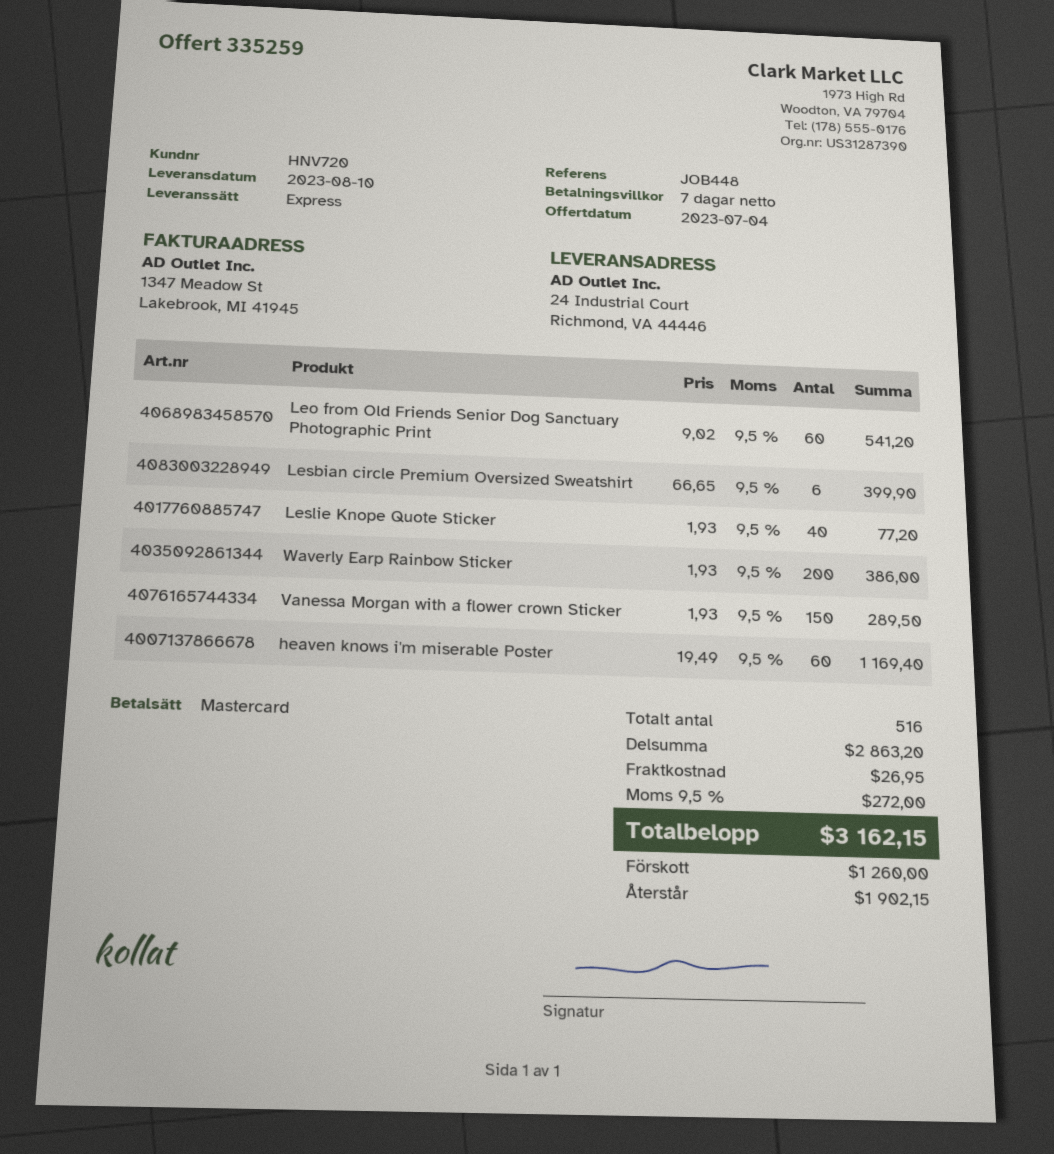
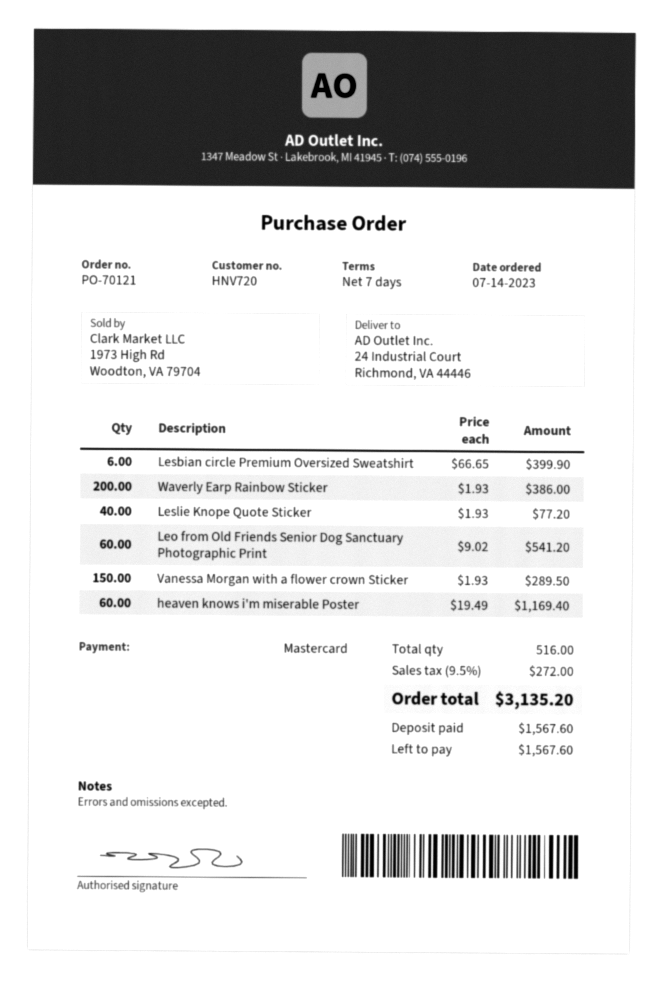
shipping: 26.95 -> none
total: 3162.15 -> 3135.20
deposit: 1260.00 -> 1567.60
balance: 1902.15 -> 1567.60

